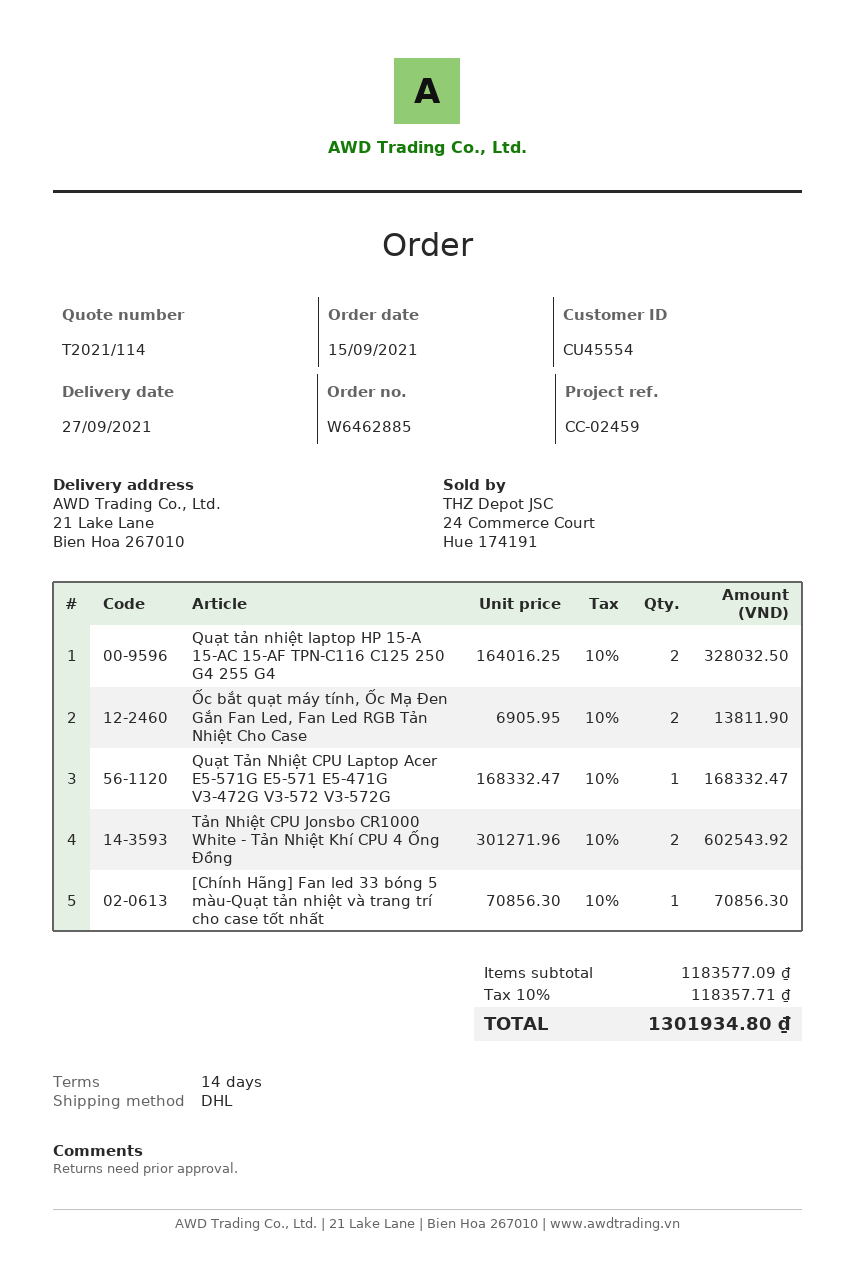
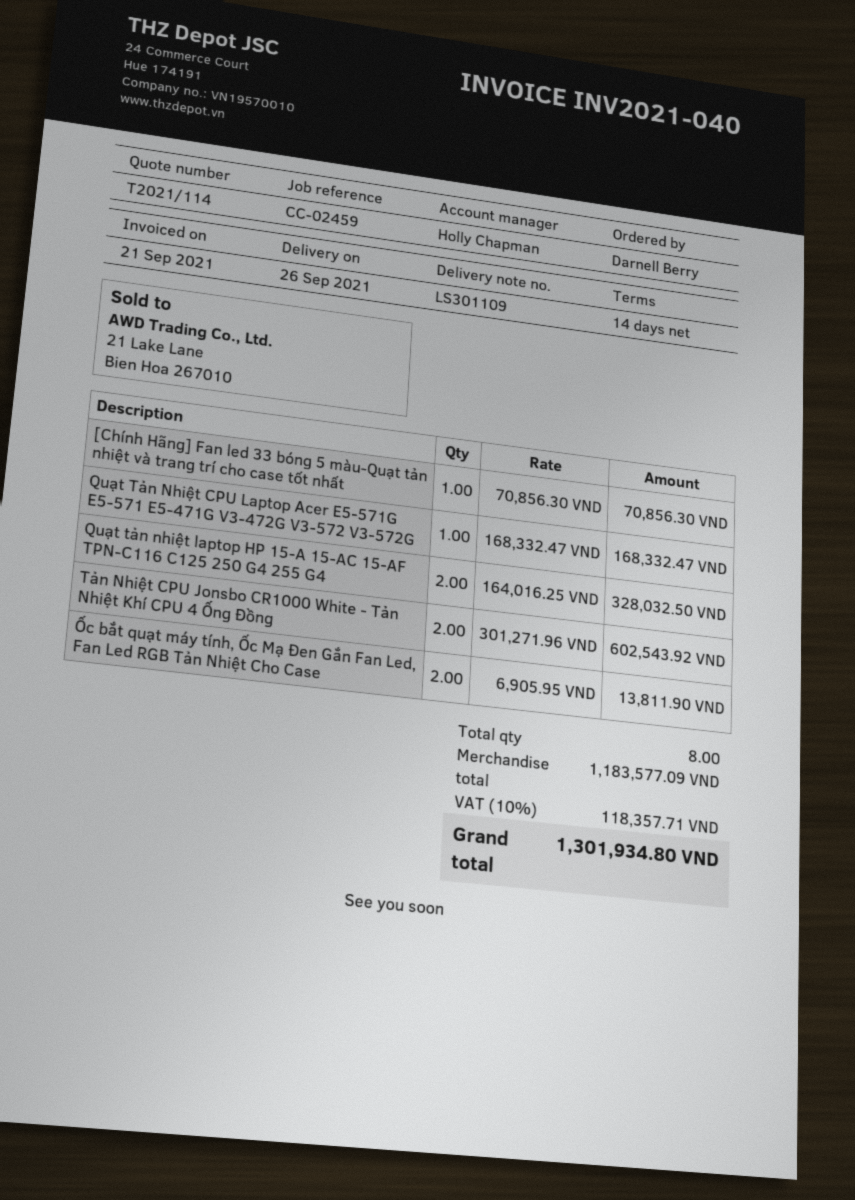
delivery date: 2021-09-27 -> 2021-09-26

